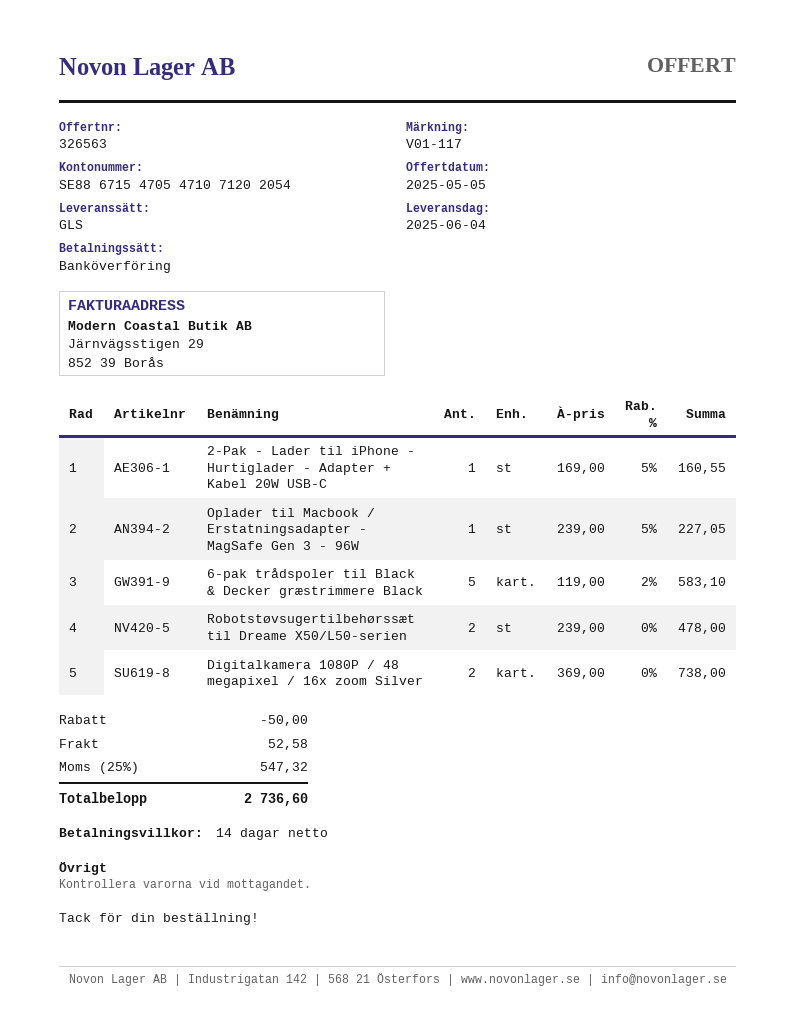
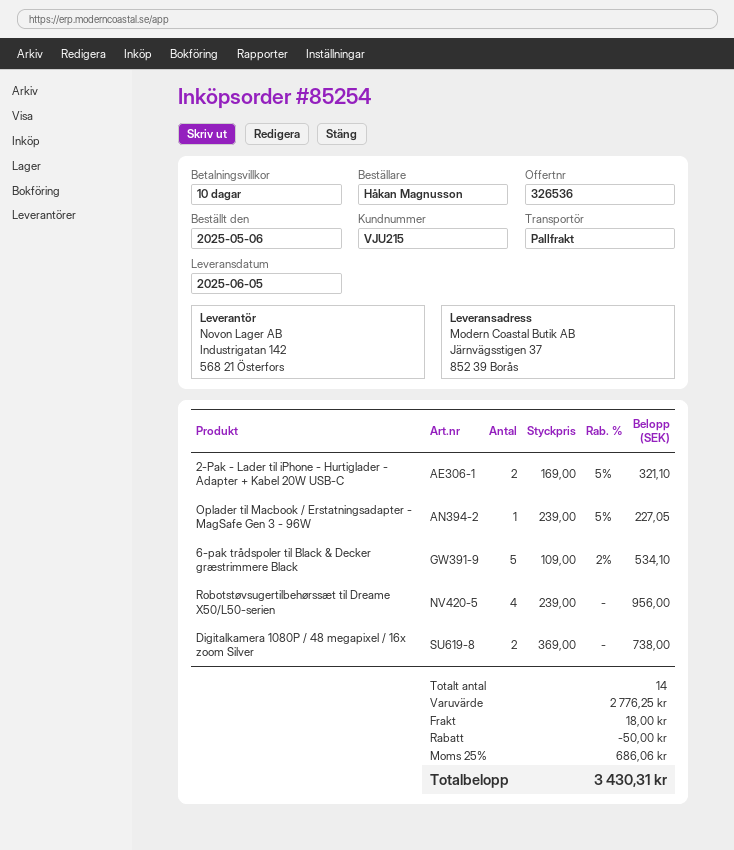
quote number: 326563 -> 326536
delivery date: 2025-06-04 -> 2025-06-05
payment terms: 14 days -> 10 days
shipping method: GLS -> pallet freight
2-Pak - Lader til iPhone - Hurtiglader - Adapter + Kabel 20W USB-C: 1 x 169.00 - 5% = 160.55 -> 2 x 169.00 - 5% = 321.10
6-pak trådspoler til Black & Decker græstrimmere Black: 5 x 119.00 - 2% = 583.10 -> 5 x 109.00 - 2% = 534.10
Robotstøvsugertilbehørssæt til Dreame X50/L50-serien: 2 x 239.00 = 478.00 -> 4 x 239.00 = 956.00
shipping: 52.58 -> 18.00
tax: 25% = 547.32 -> 25% = 686.06
total: 2736.60 -> 3430.31

